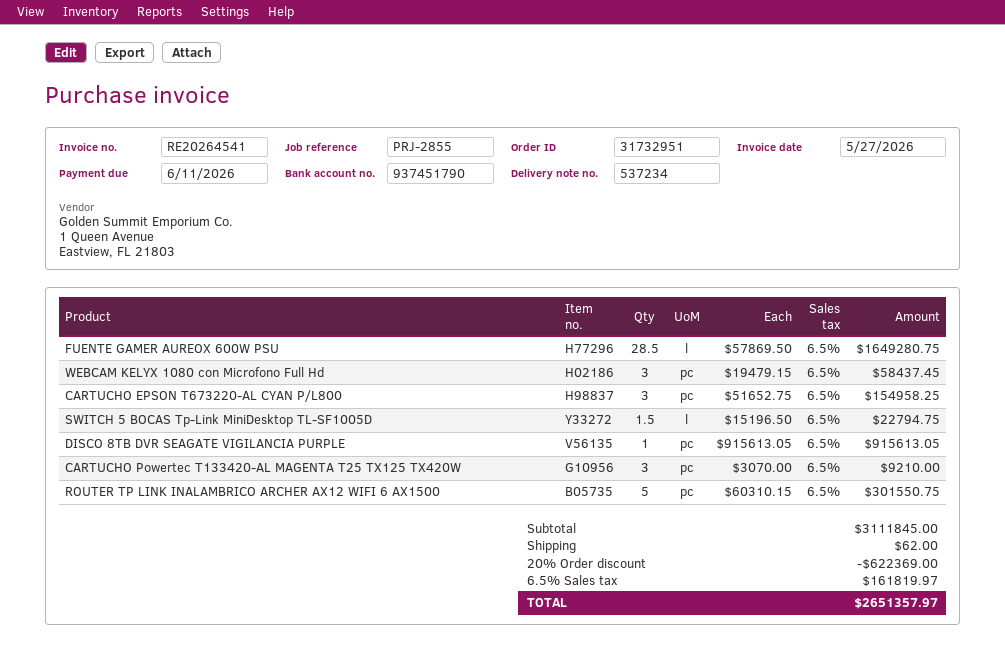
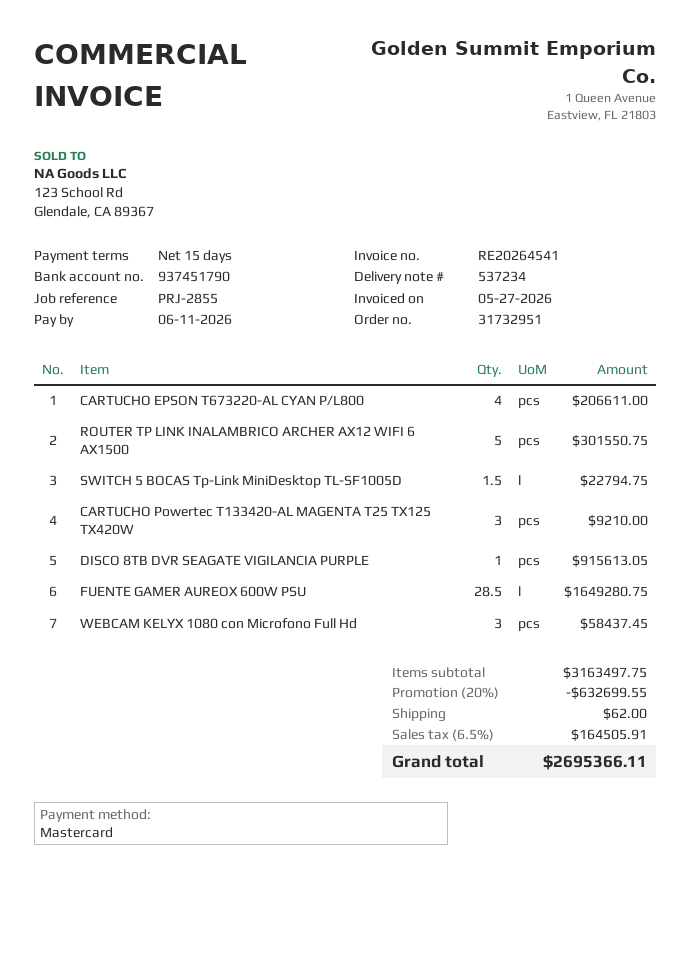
CARTUCHO EPSON T673220-AL CYAN P/L800: 3 for 154958.25 -> 4 for 206611.00
subtotal: 3111845.00 -> 3163497.75
discount: 20% = 622369.00 -> 20% = 632699.55
tax: 6.5% = 161819.97 -> 6.5% = 164505.91
total: 2651357.97 -> 2695366.11

